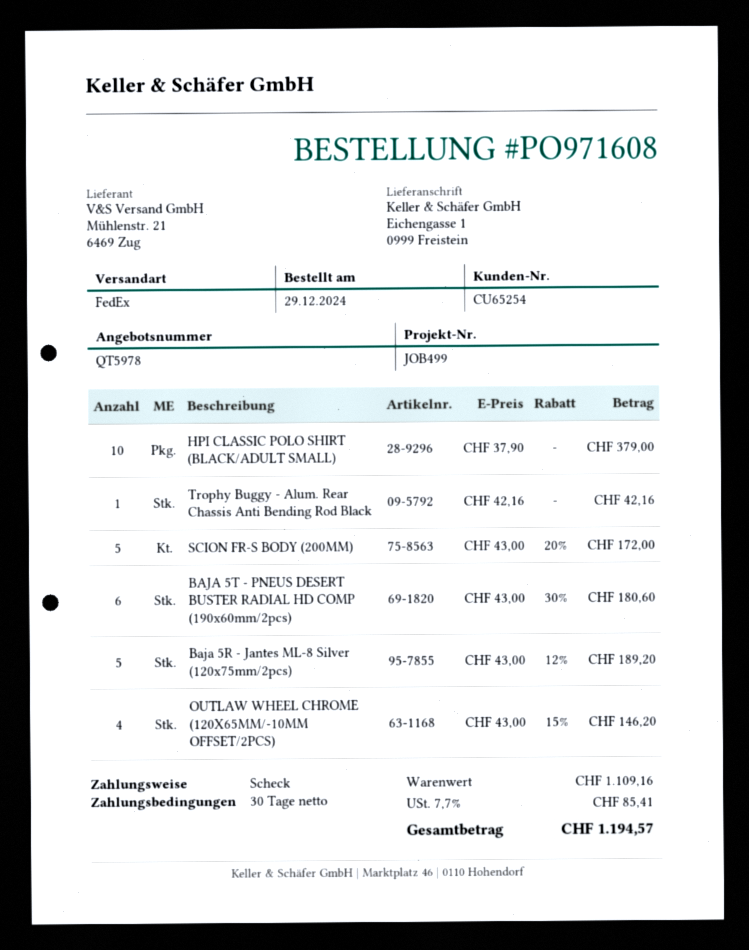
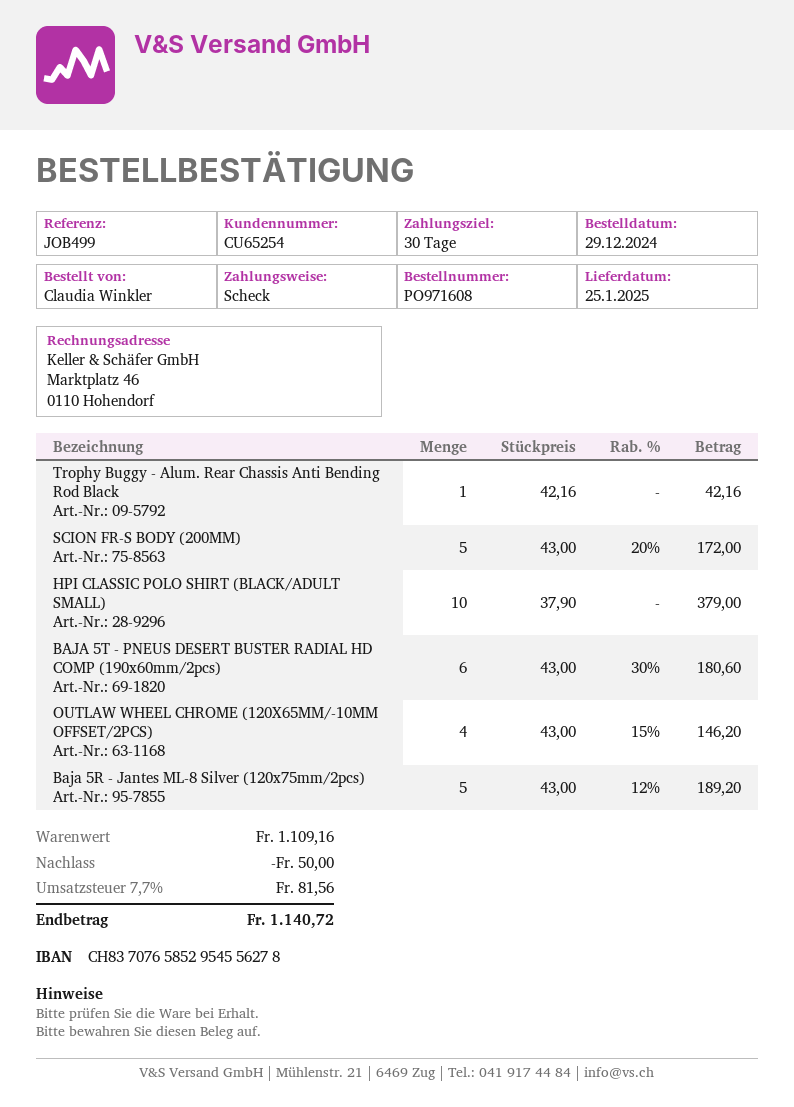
discount: none -> 50.00
tax: 7.7% = 85.41 -> 7.7% = 81.56
total: 1194.57 -> 1140.72

